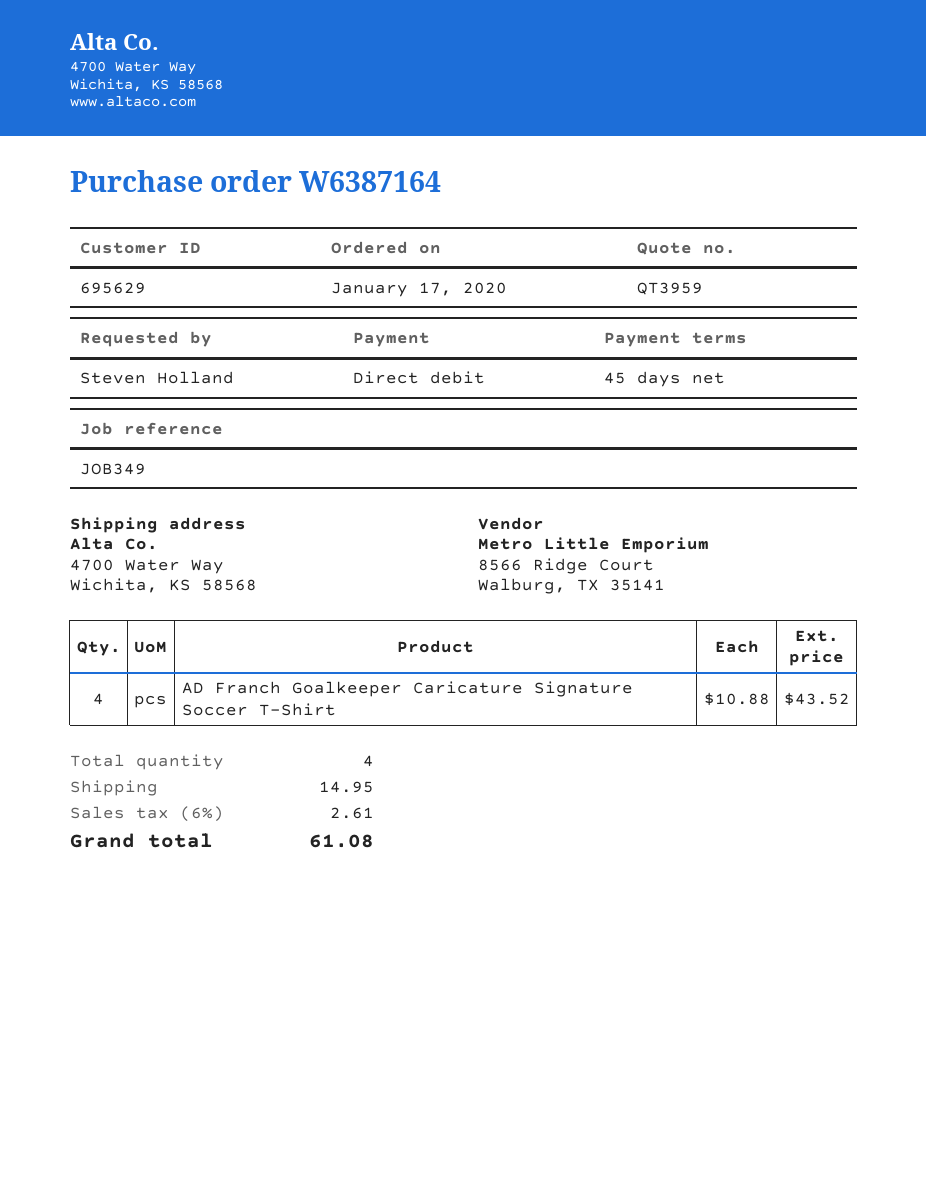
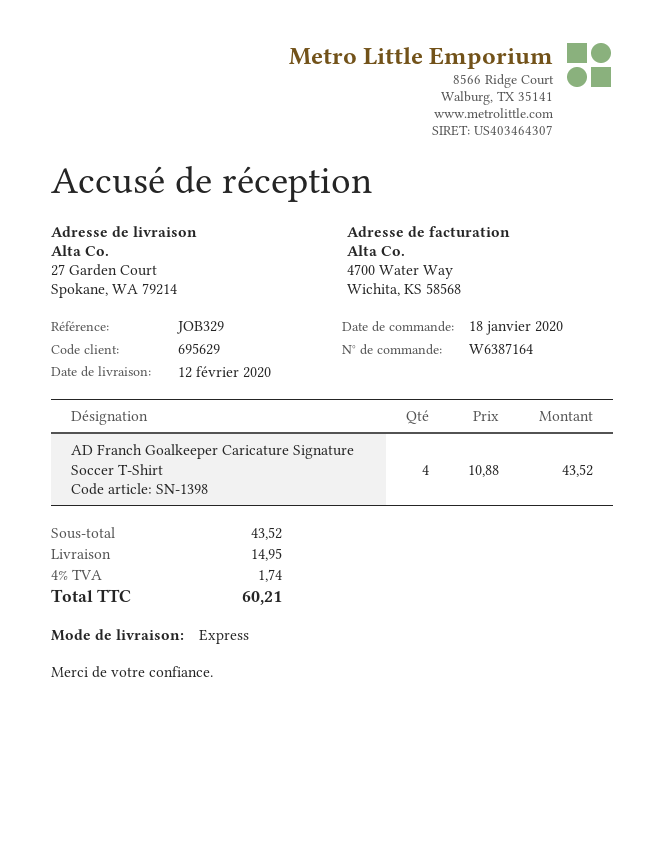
order date: 2020-01-17 -> 2020-01-18
reference: JOB349 -> JOB329
ship to: 4700 Water Way, Wichita, KS 58568 -> 27 Garden Court, Spokane, WA 79214
tax: 6% = 2.61 -> 4% = 1.74
total: 61.08 -> 60.21

